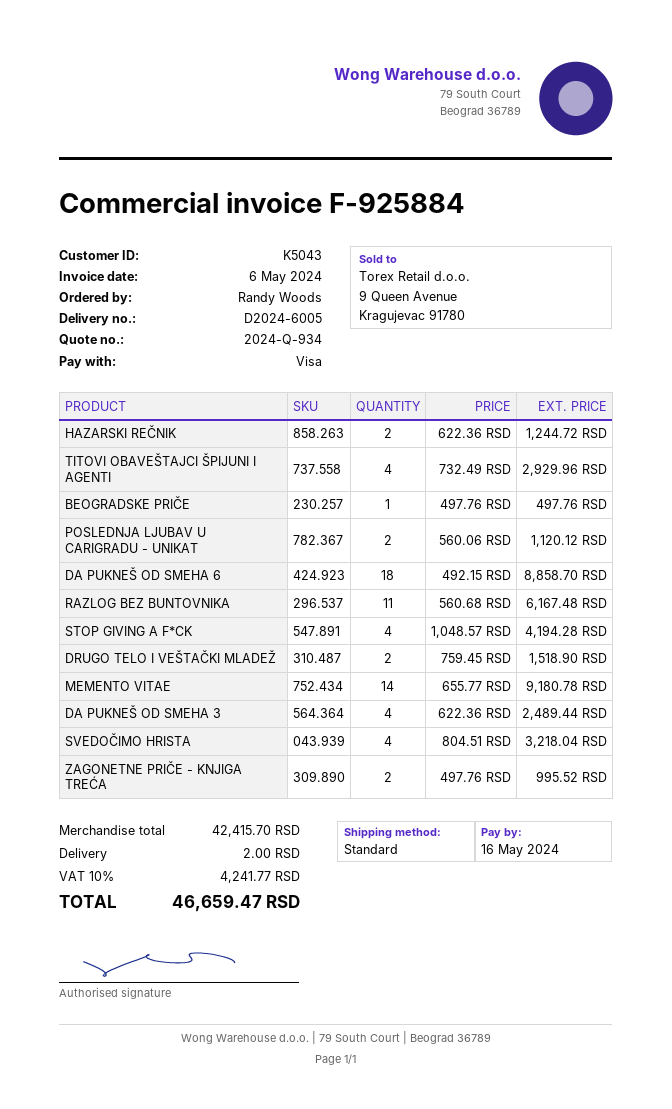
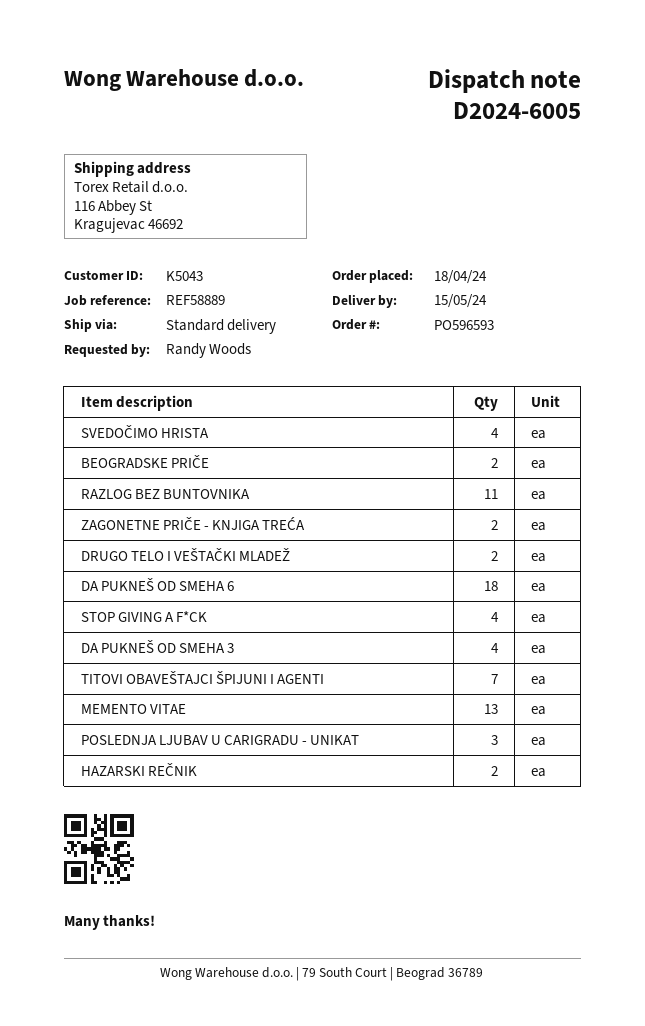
TITOVI OBAVEŠTAJCI ŠPIJUNI I AGENTI: 4 -> 7
BEOGRADSKE PRIČE: 1 -> 2
POSLEDNJA LJUBAV U CARIGRADU - UNIKAT: 2 -> 3
MEMENTO VITAE: 14 -> 13

